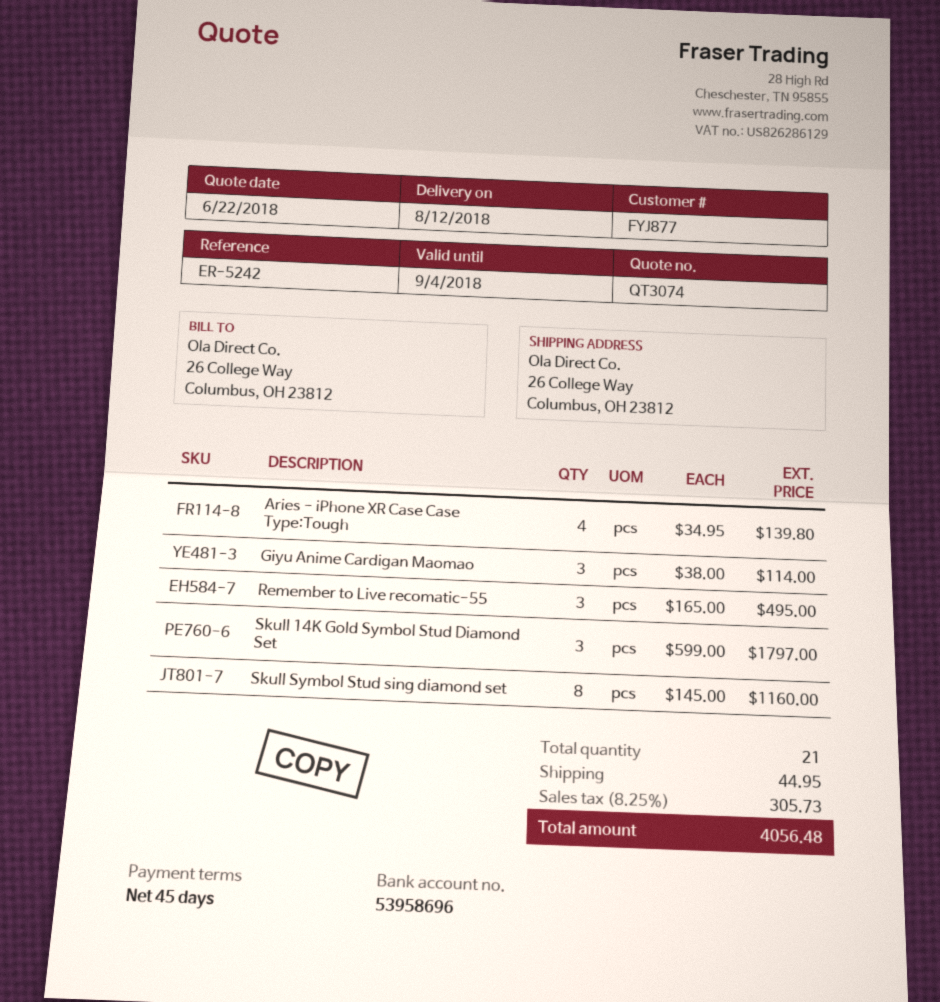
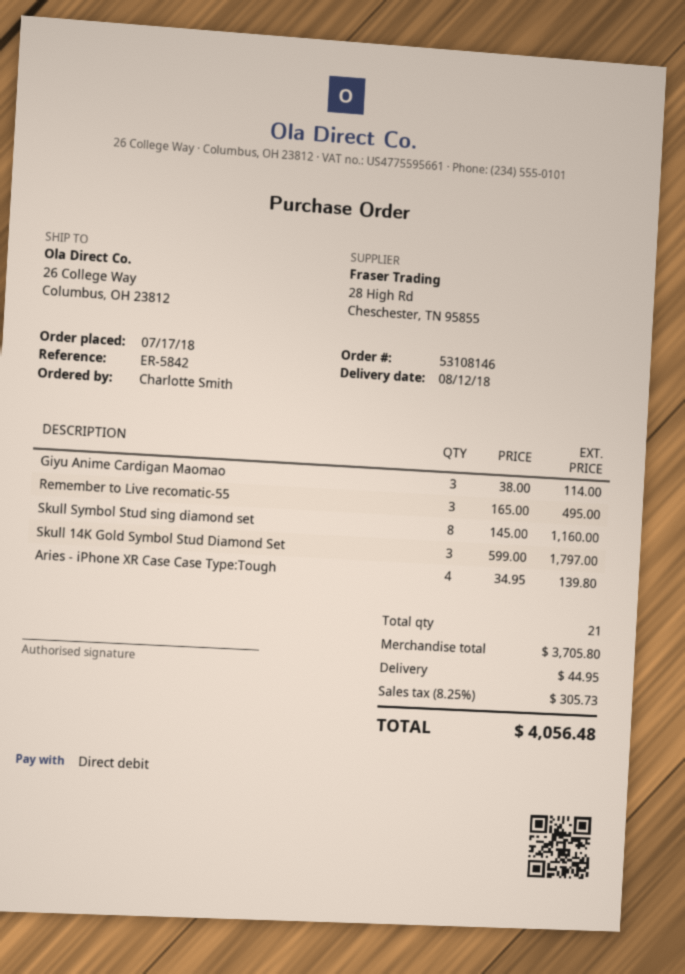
reference: ER-5242 -> ER-5842

